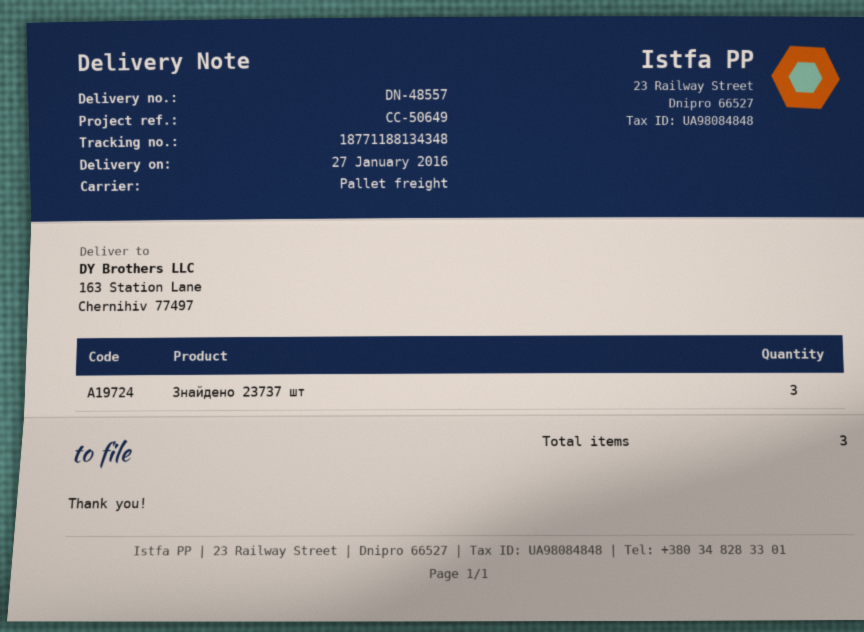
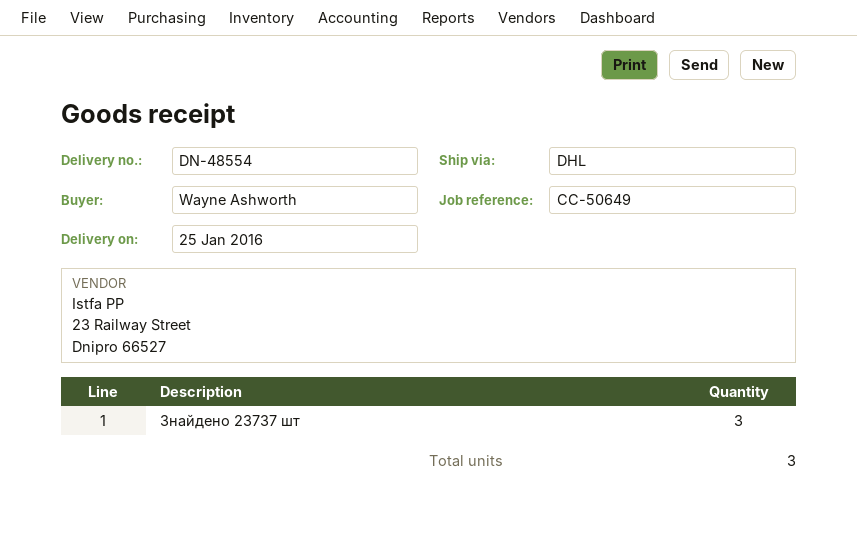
delivery note number: DN-48557 -> DN-48554
delivery date: 2016-01-27 -> 2016-01-25
shipping method: pallet freight -> DHL

